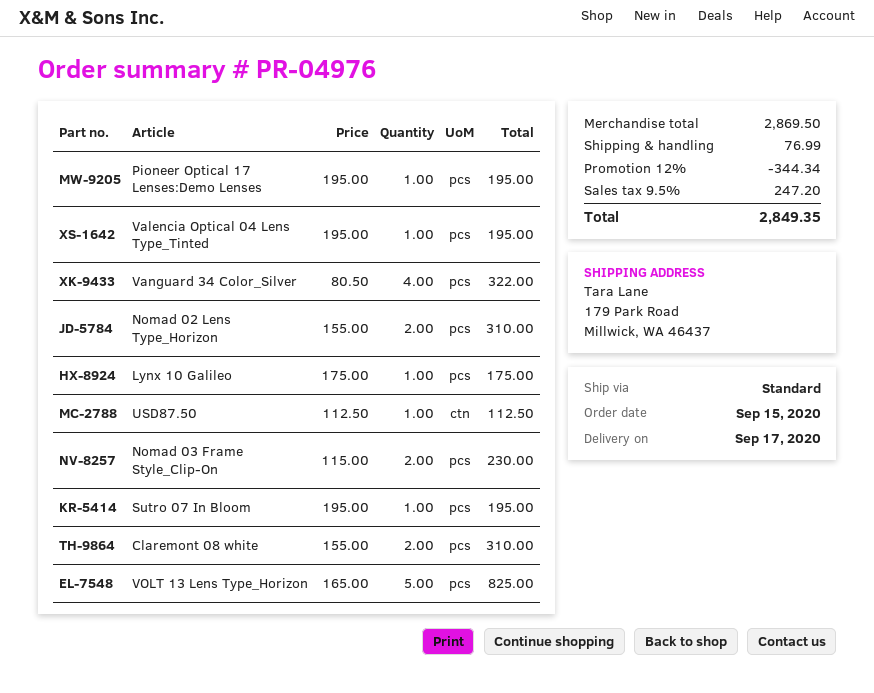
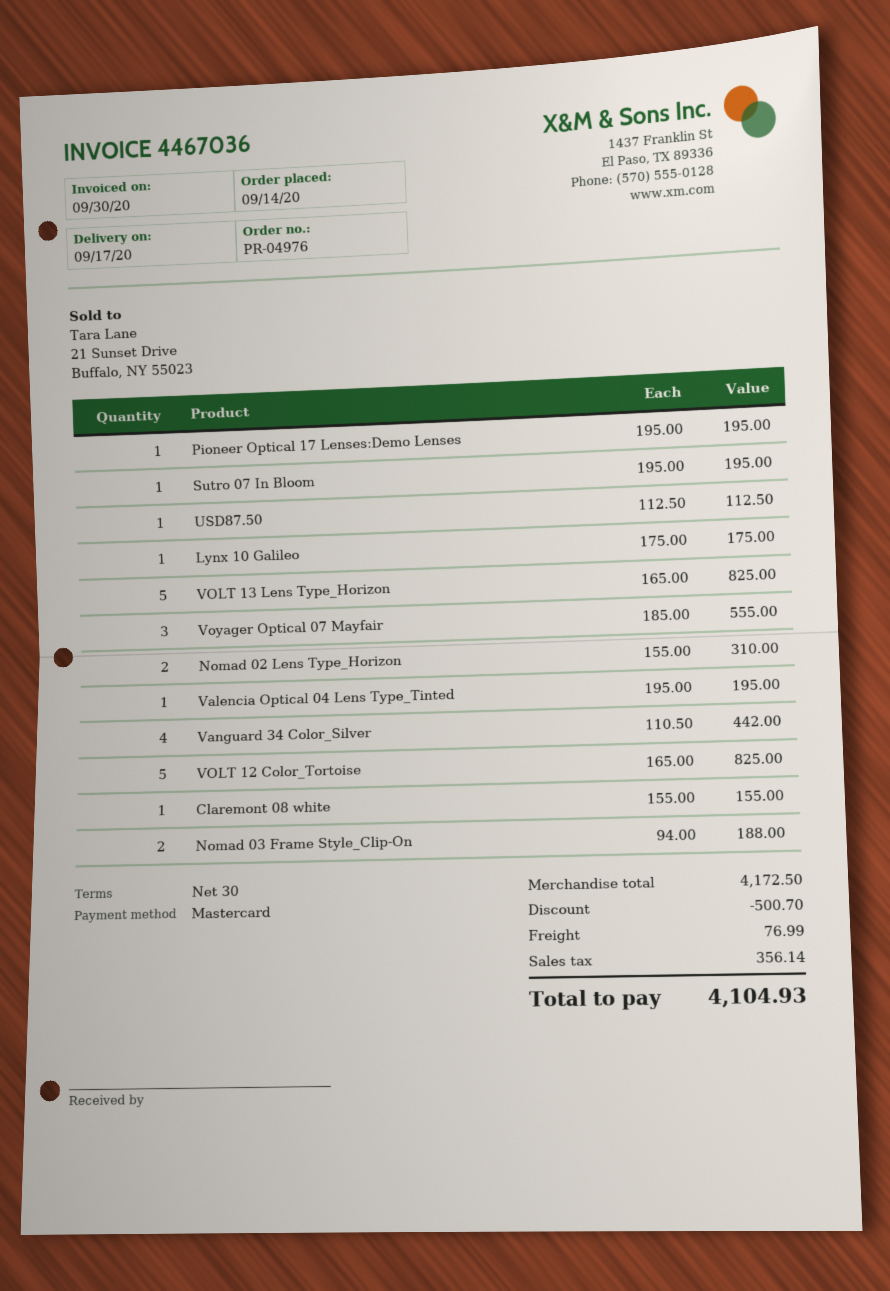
order date: 2020-09-15 -> 2020-09-14
Vanguard 34 Color_Silver: 4 x 80.50 = 322.00 -> 4 x 110.50 = 442.00
Nomad 03 Frame Style_Clip-On: 2 x 115.00 = 230.00 -> 2 x 94.00 = 188.00
Claremont 08 white: 2 x 155.00 = 310.00 -> 1 x 155.00 = 155.00
Voyager Optical 07 Mayfair: none -> 3 x 185.00 = 555.00
VOLT 12 Color_Tortoise: none -> 5 x 165.00 = 825.00
subtotal: 2869.50 -> 4172.50
discount: 344.34 -> 500.70
tax: 247.20 -> 356.14
total: 2849.35 -> 4104.93

